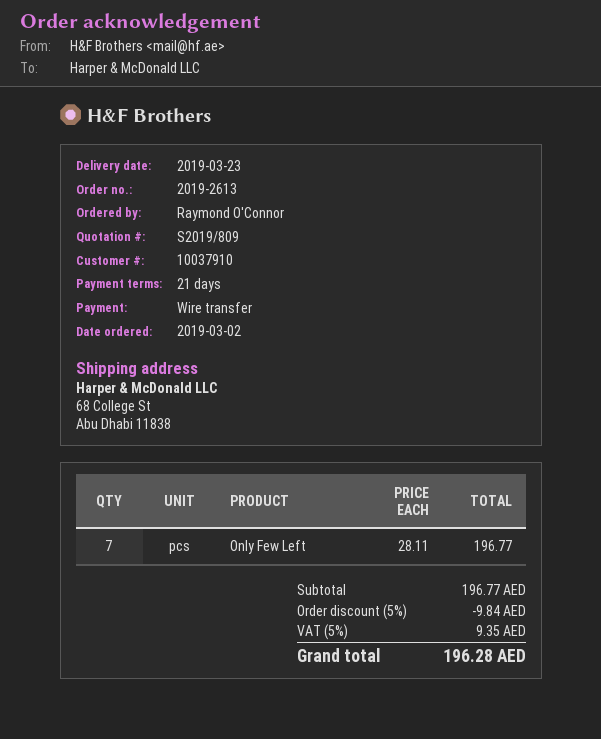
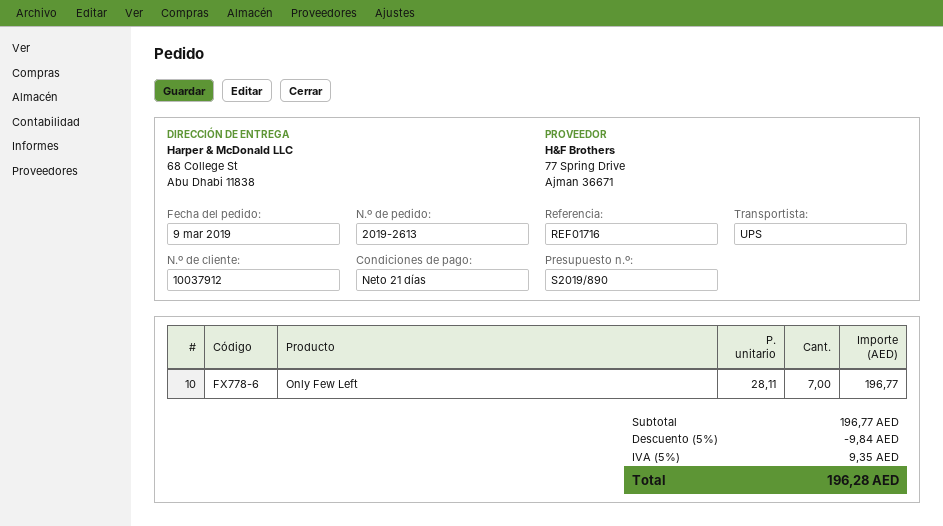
quote number: S2019/809 -> S2019/890
order date: 2019-03-02 -> 2019-03-09
customer number: 10037910 -> 10037912

